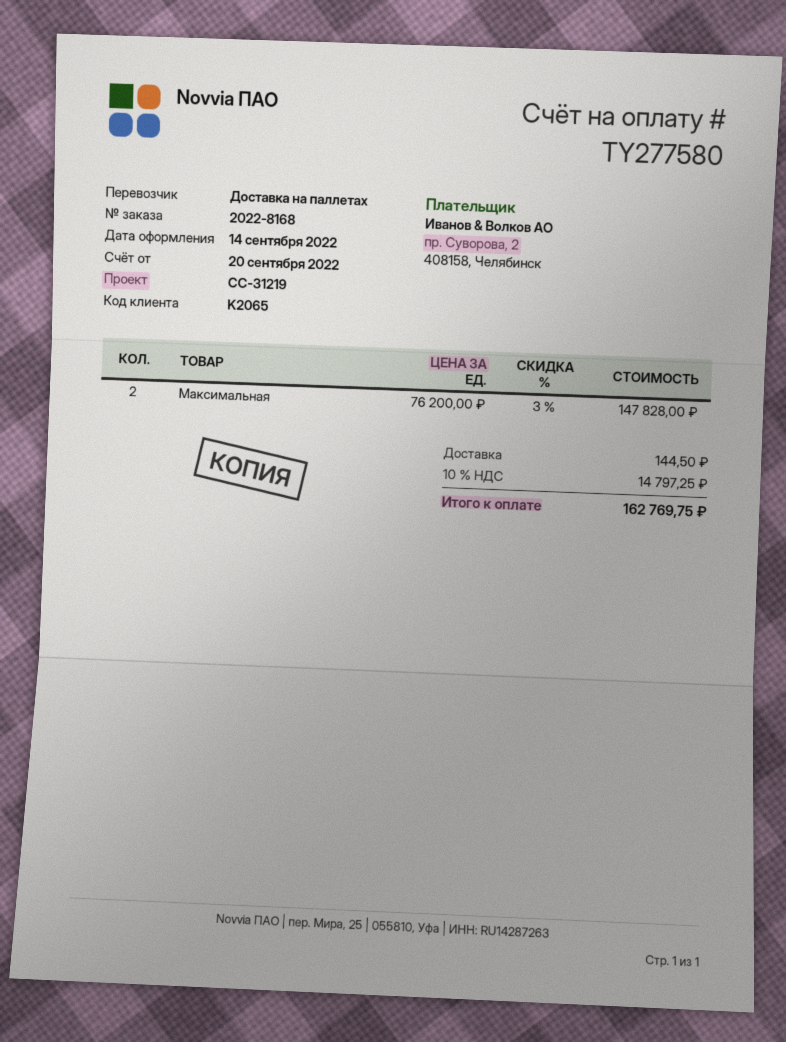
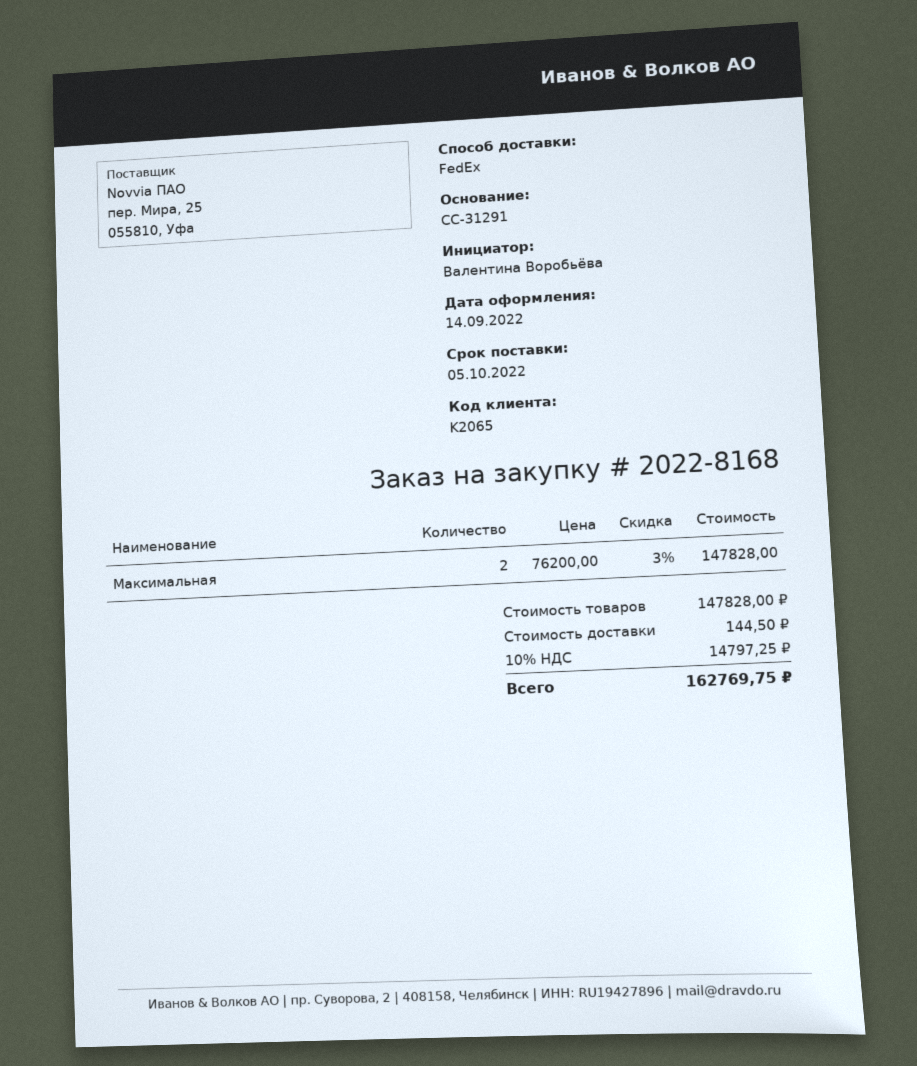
reference: CC-31219 -> CC-31291
shipping method: pallet freight -> FedEx

